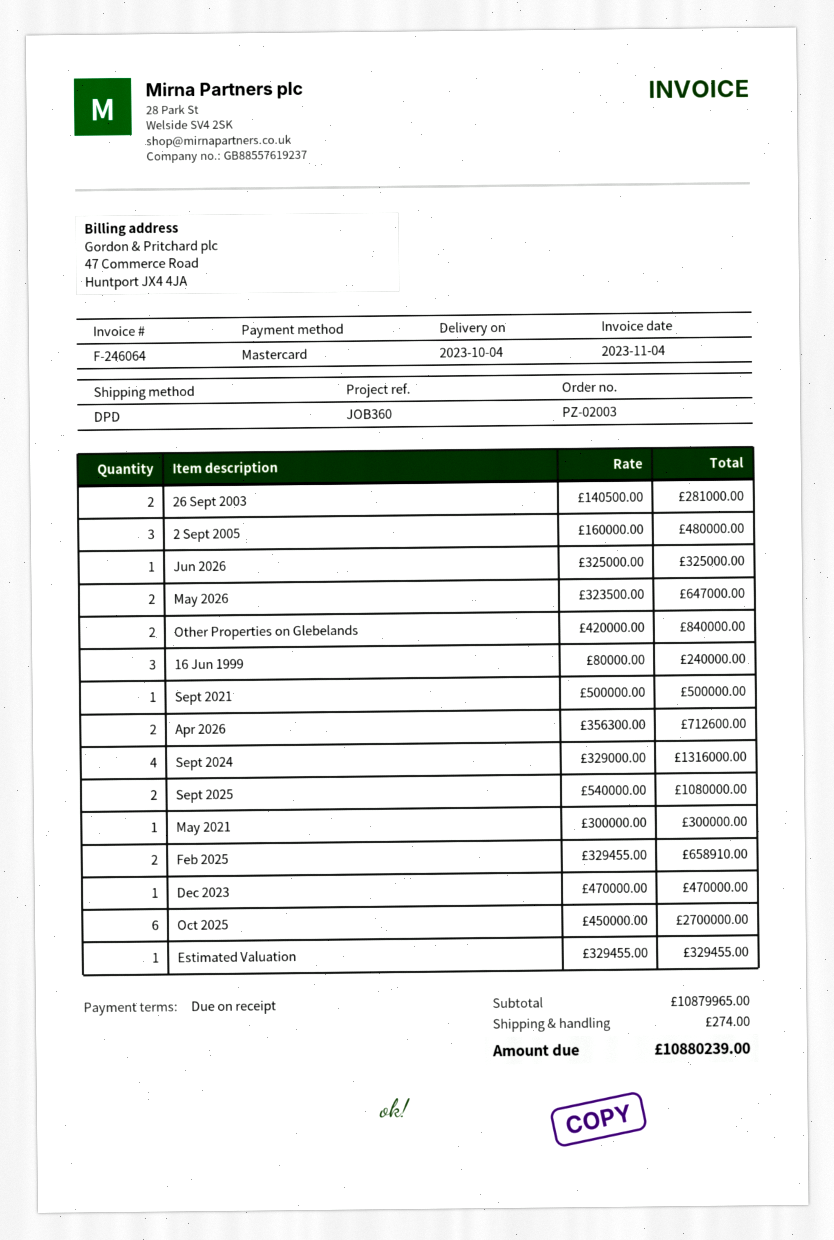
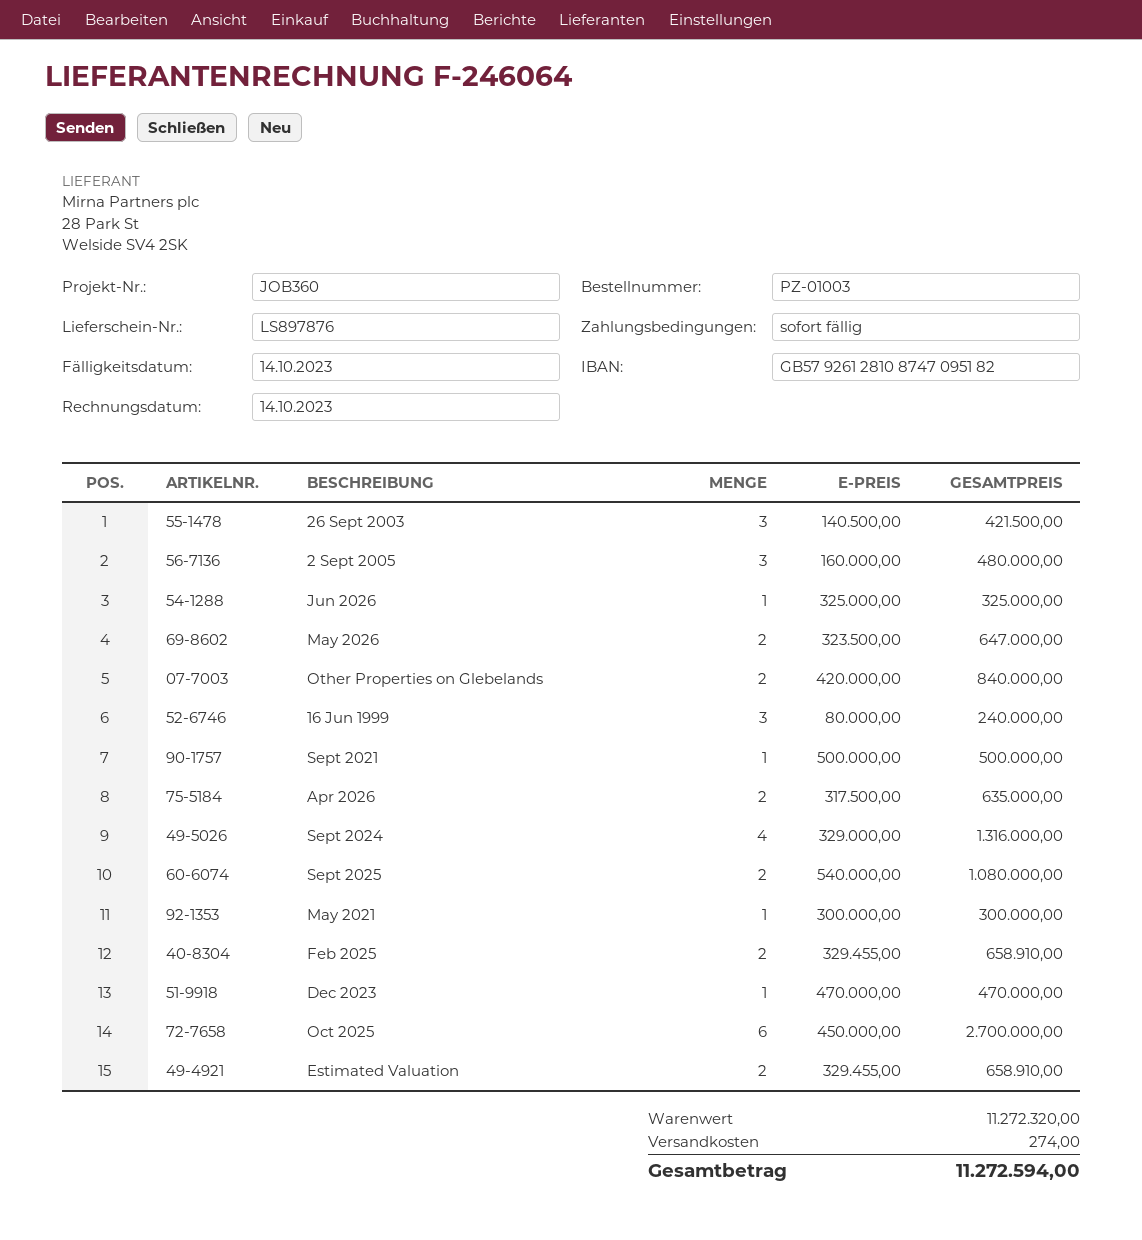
order number: PZ-02003 -> PZ-01003
invoice date: 2023-11-04 -> 2023-10-14
26 Sept 2003: 2 x 140500.00 = 281000.00 -> 3 x 140500.00 = 421500.00
Apr 2026: 2 x 356300.00 = 712600.00 -> 2 x 317500.00 = 635000.00
Estimated Valuation: 1 x 329455.00 = 329455.00 -> 2 x 329455.00 = 658910.00
subtotal: 10879965.00 -> 11272320.00
total: 10880239.00 -> 11272594.00

